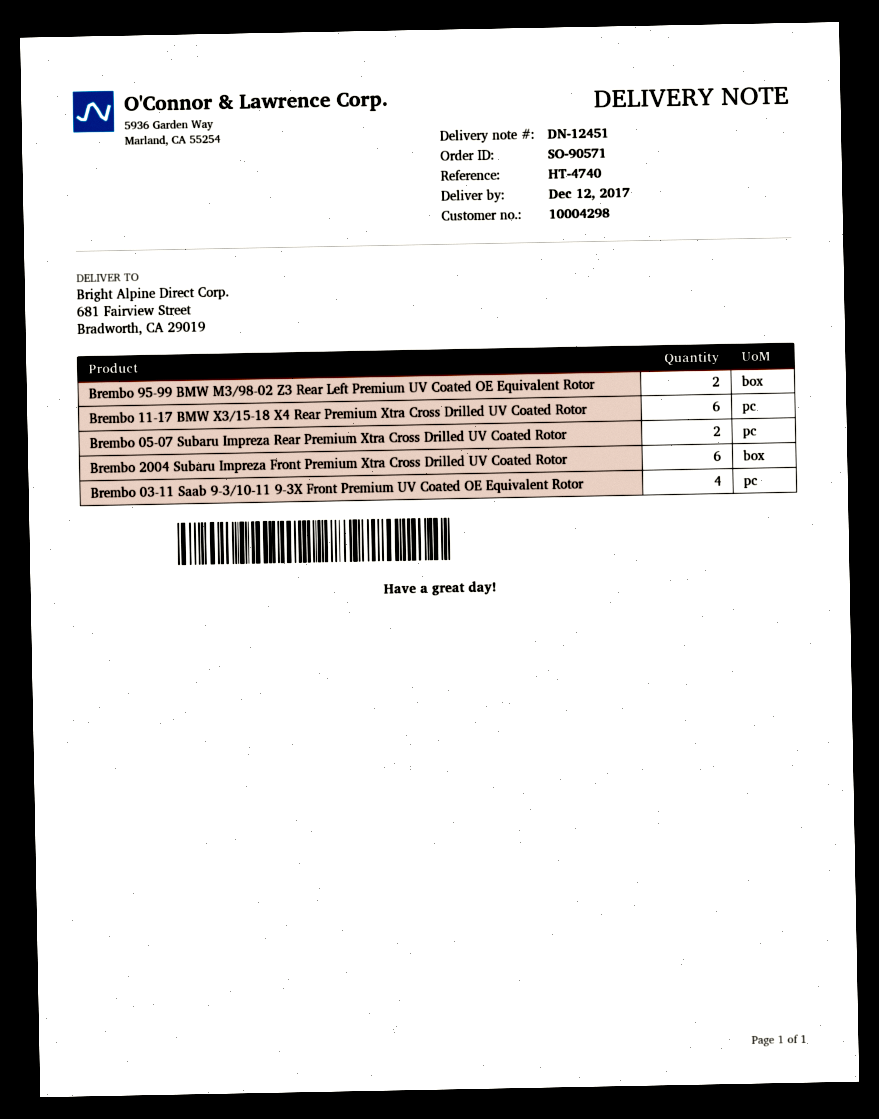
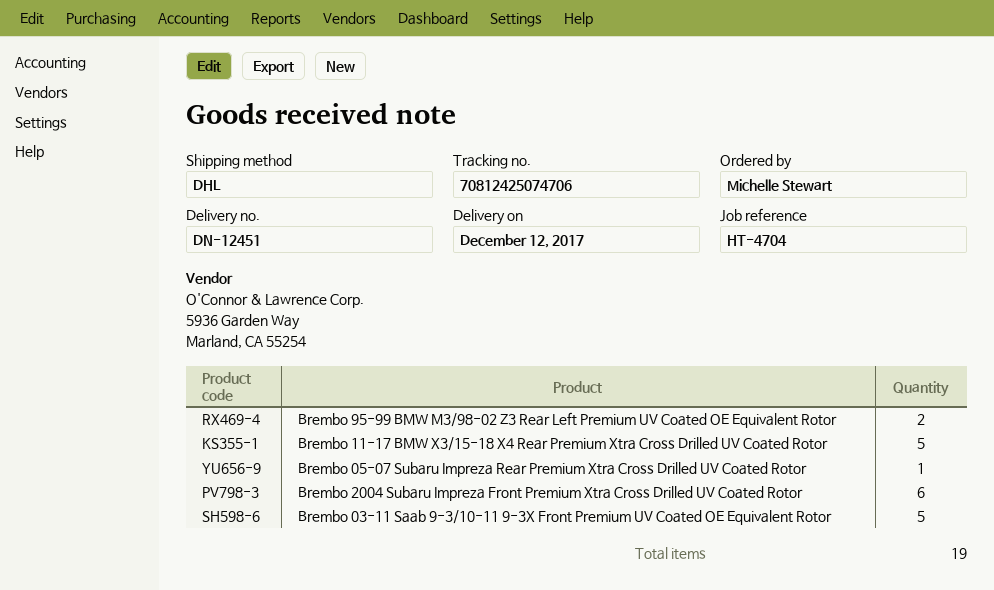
reference: HT-4740 -> HT-4704
Brembo 11-17 BMW X3/15-18 X4 Rear Premium Xtra Cross Drilled UV Coated Rotor: 6 -> 5
Brembo 05-07 Subaru Impreza Rear Premium Xtra Cross Drilled UV Coated Rotor: 2 -> 1
Brembo 03-11 Saab 9-3/10-11 9-3X Front Premium UV Coated OE Equivalent Rotor: 4 -> 5

